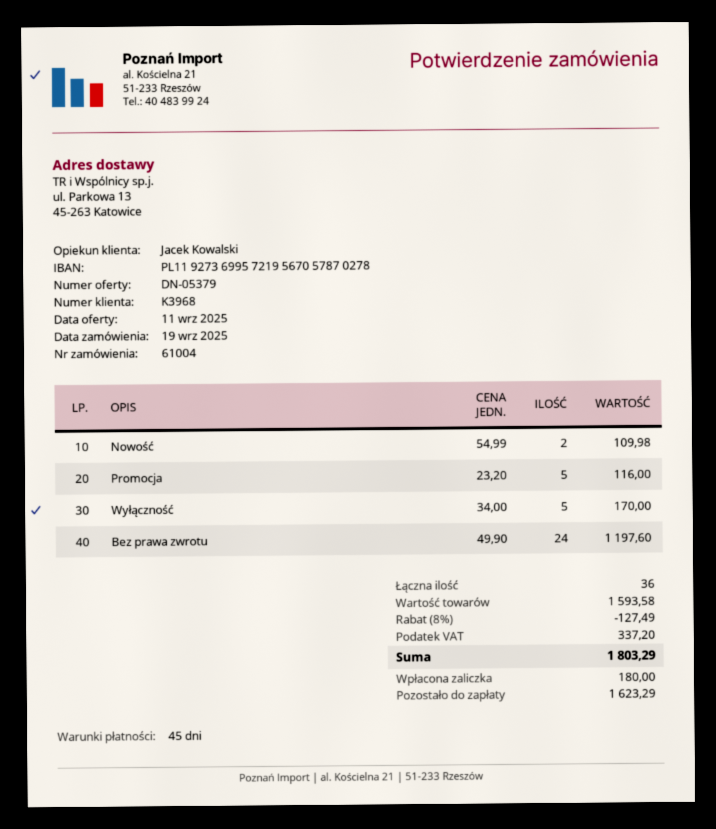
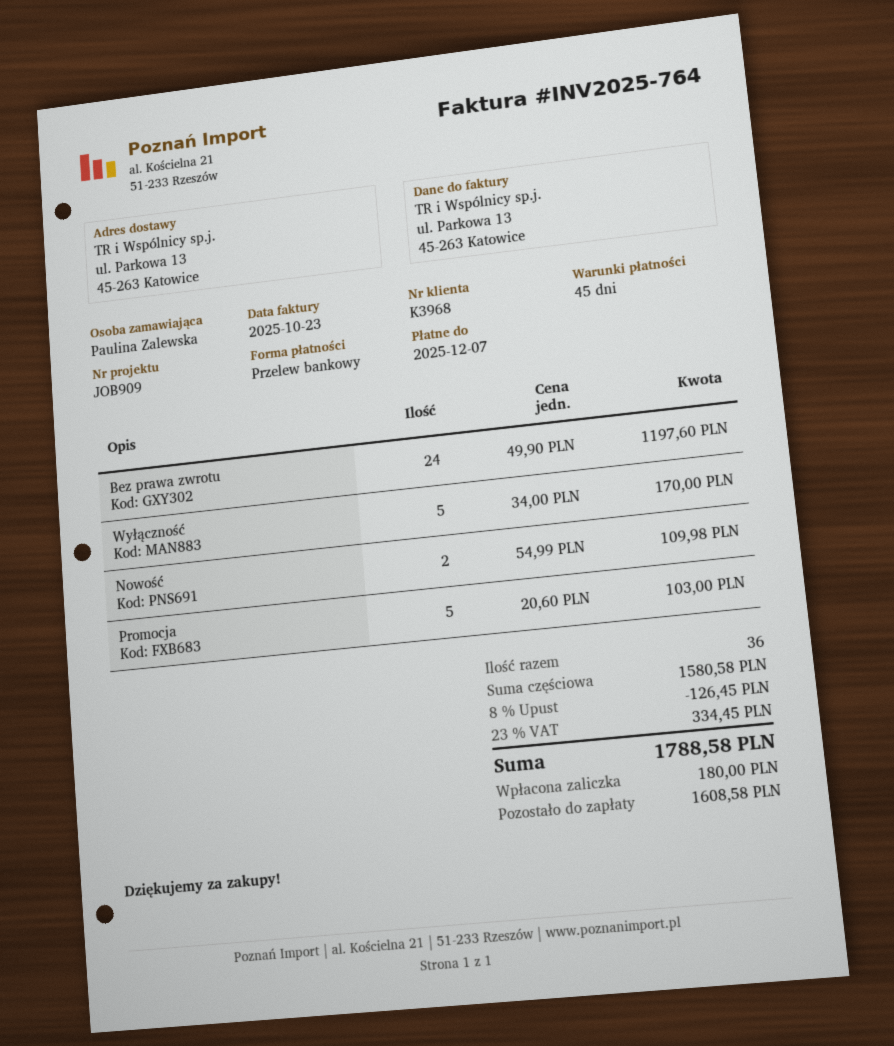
Promocja: 5 x 23.20 = 116.00 -> 5 x 20.60 = 103.00
subtotal: 1593.58 -> 1580.58
discount: 8% = 127.49 -> 8% = 126.45
tax: 337.20 -> 334.45
total: 1803.29 -> 1788.58
balance: 1623.29 -> 1608.58

